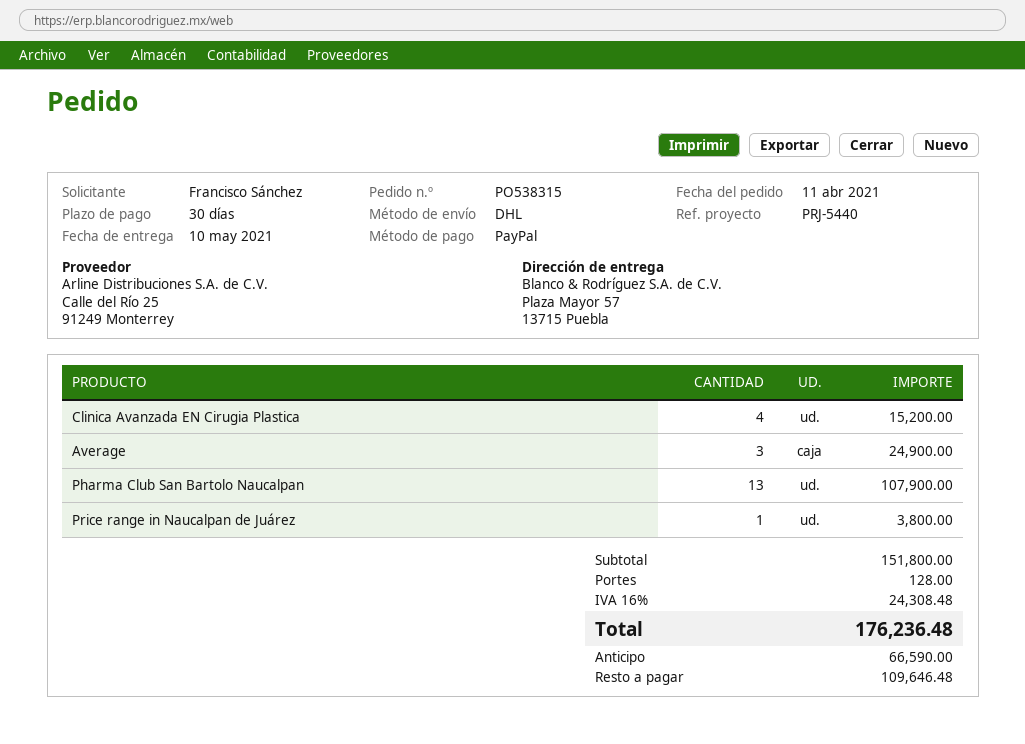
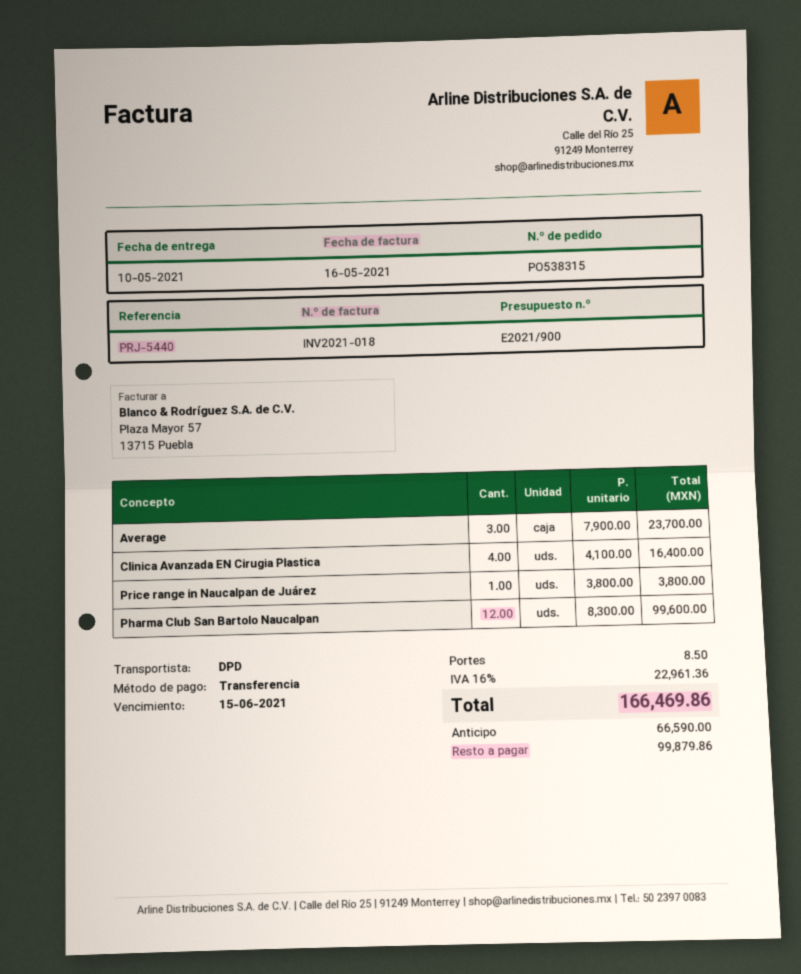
payment method: PayPal -> bank transfer
shipping method: DHL -> DPD
Clinica Avanzada EN Cirugia Plastica: 4 for 15200.00 -> 4 for 16400.00
Average: 3 for 24900.00 -> 3 for 23700.00
Pharma Club San Bartolo Naucalpan: 13 for 107900.00 -> 12 for 99600.00
shipping: 128.00 -> 8.50
tax: 16% = 24308.48 -> 16% = 22961.36
total: 176236.48 -> 166469.86
balance: 109646.48 -> 99879.86

